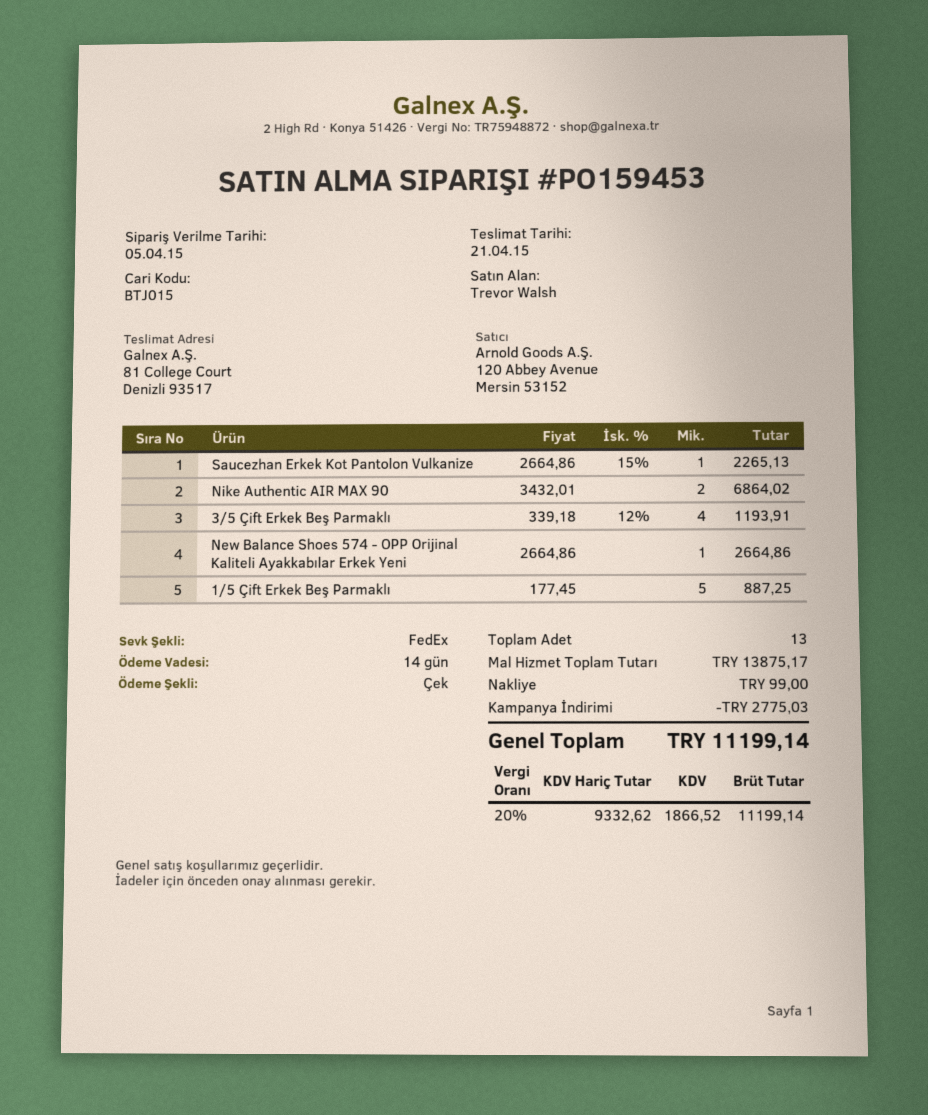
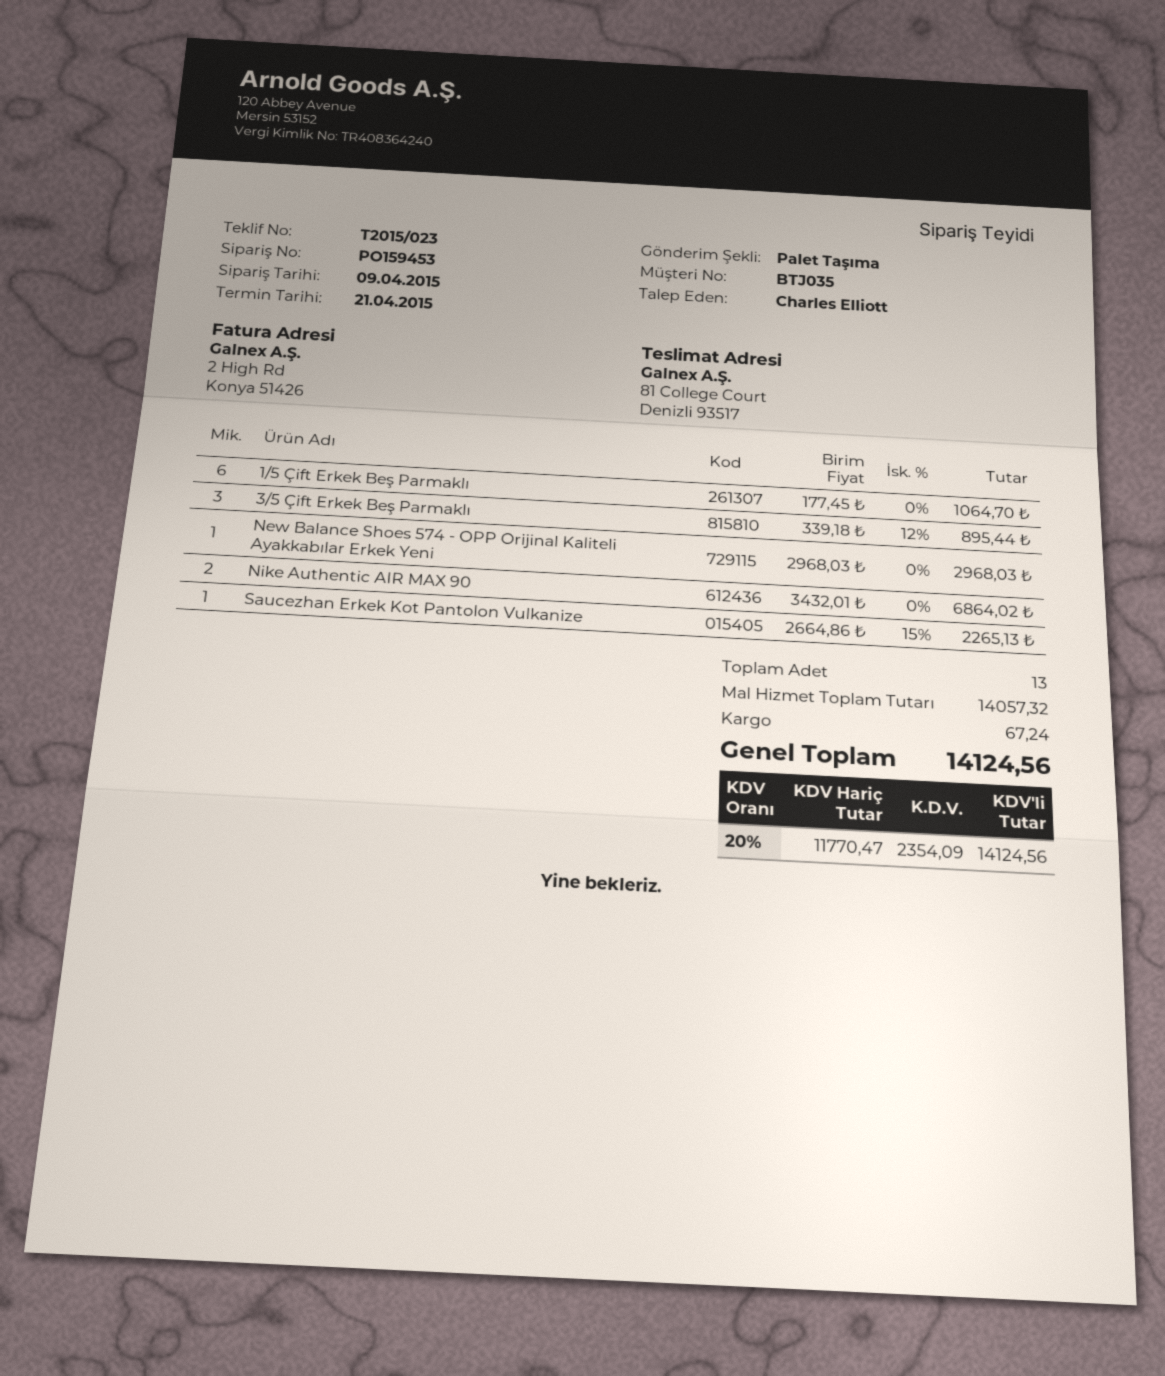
order date: 2015-04-05 -> 2015-04-09
customer number: BTJ015 -> BTJ035
ordered by: Trevor Walsh -> Charles Elliott
shipping method: FedEx -> pallet freight
3/5 Çift Erkek Beş Parmaklı: 4 x 339.18 - 12% = 1193.91 -> 3 x 339.18 - 12% = 895.44
New Balance Shoes 574 - OPP Orijinal Kaliteli Ayakkabılar Erkek Yeni: 1 x 2664.86 = 2664.86 -> 1 x 2968.03 = 2968.03
1/5 Çift Erkek Beş Parmaklı: 5 x 177.45 = 887.25 -> 6 x 177.45 = 1064.70
subtotal: 13875.17 -> 14057.32
discount: 2775.03 -> none
shipping: 99.00 -> 67.24
net: 9332.62 -> 11770.47
tax: 20% = 1866.52 -> 20% = 2354.09
total: 11199.14 -> 14124.56

